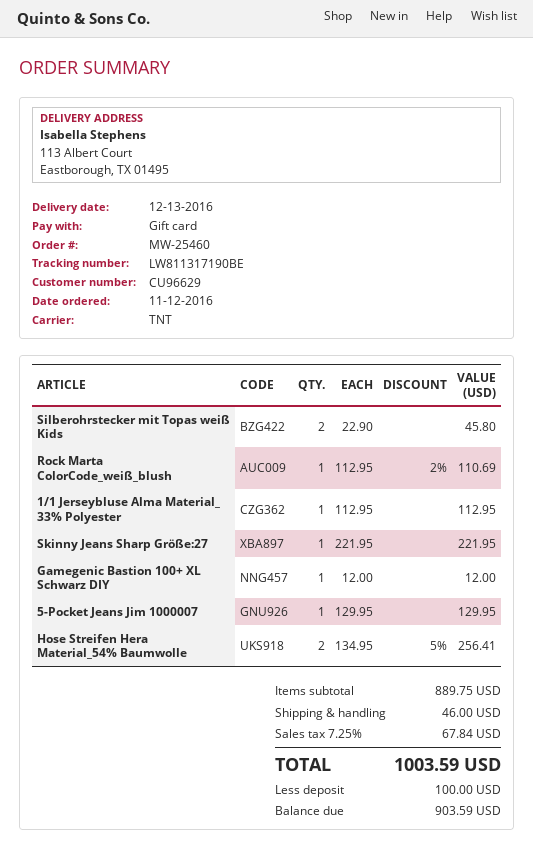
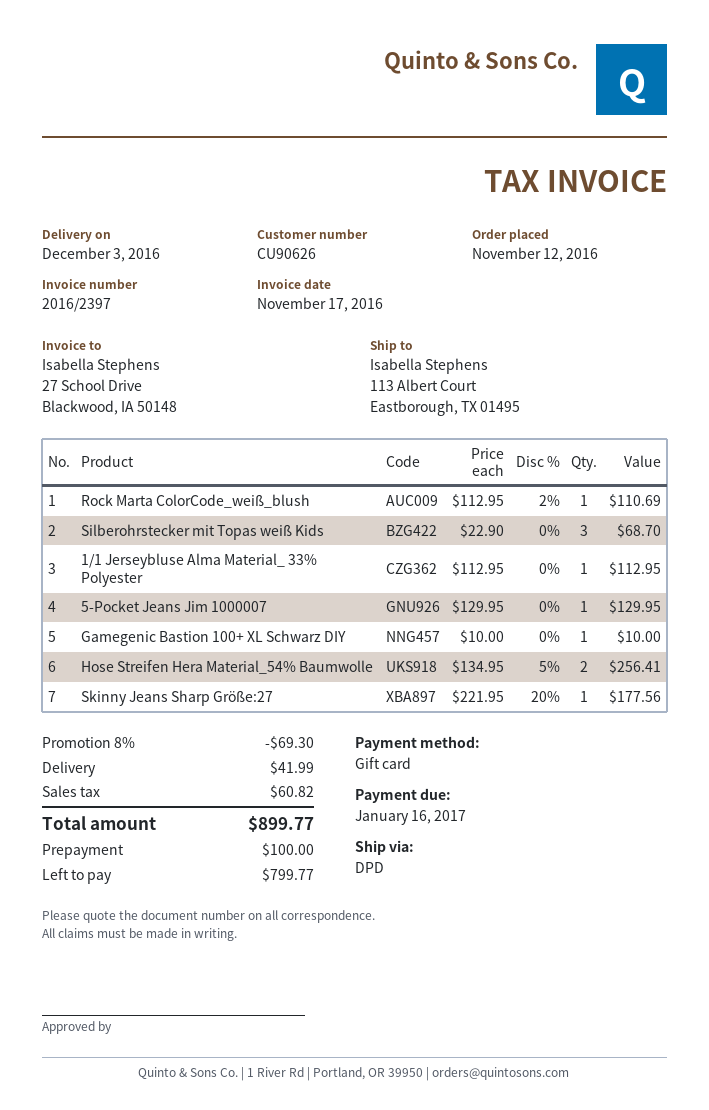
delivery date: 2016-12-13 -> 2016-12-03
customer number: CU96629 -> CU90626
shipping method: TNT -> DPD
Silberohrstecker mit Topas weiß Kids: 2 x 22.90 = 45.80 -> 3 x 22.90 = 68.70
Skinny Jeans Sharp Größe:27: 1 x 221.95 = 221.95 -> 1 x 221.95 - 20% = 177.56
Gamegenic Bastion 100+ XL Schwarz DIY: 1 x 12.00 = 12.00 -> 1 x 10.00 = 10.00
discount: none -> 8% = 69.30
shipping: 46.00 -> 41.99
tax: 67.84 -> 60.82
total: 1003.59 -> 899.77
balance: 903.59 -> 799.77

